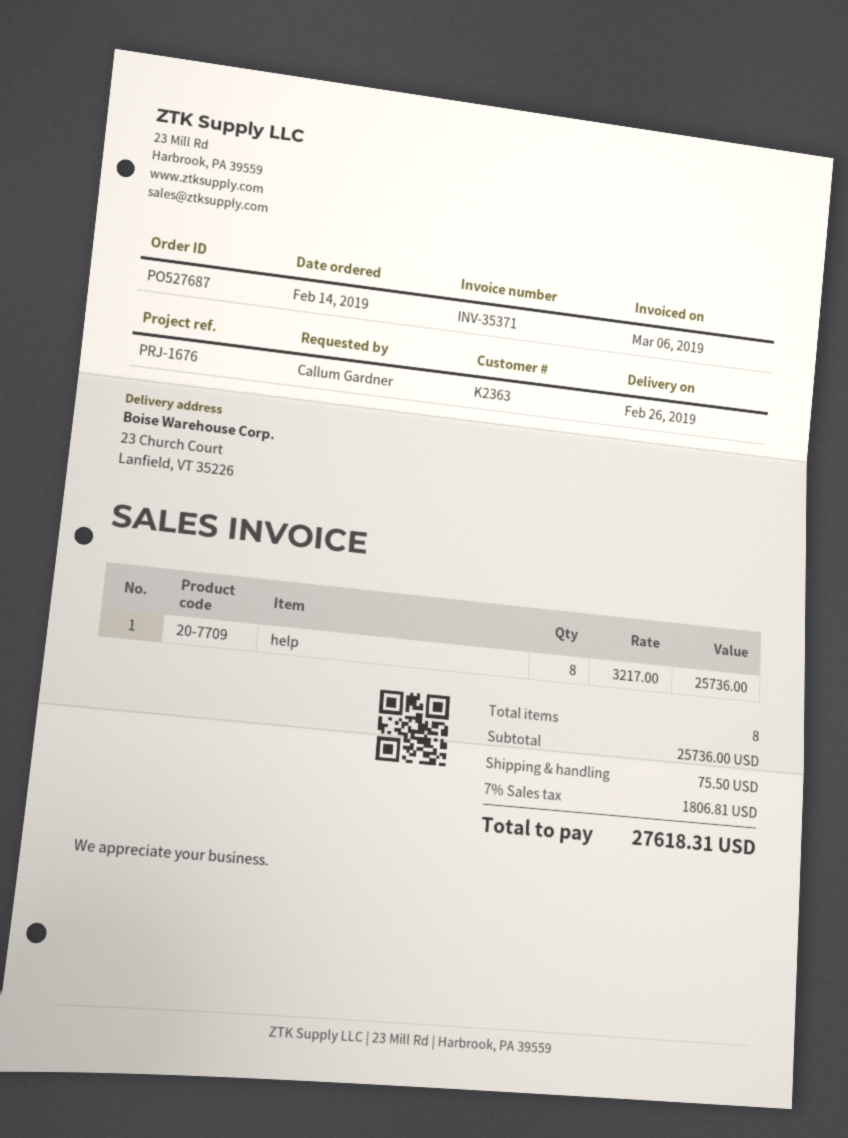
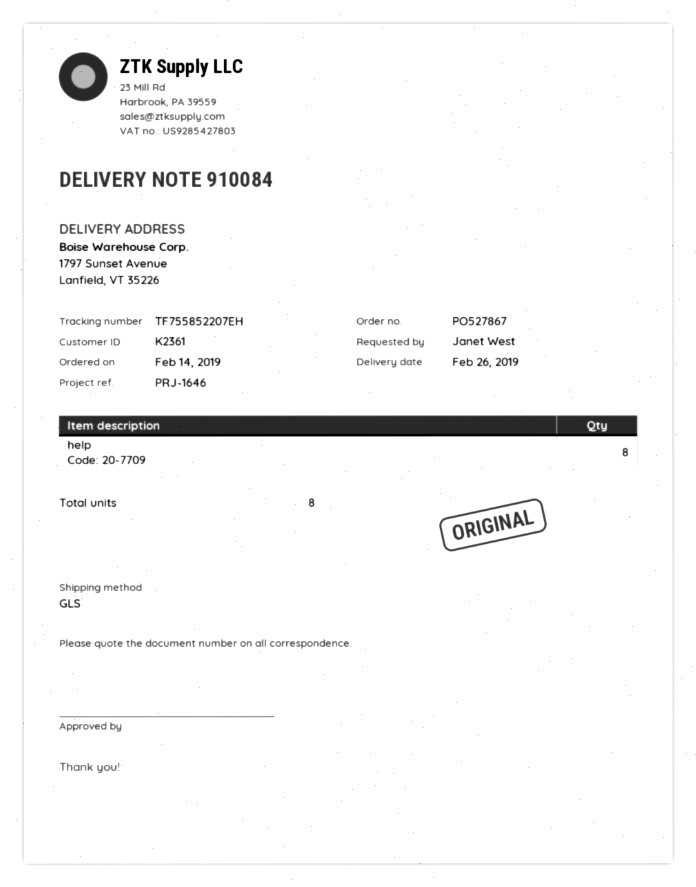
order number: PO527687 -> PO527867
customer number: K2363 -> K2361
reference: PRJ-1676 -> PRJ-1646
ordered by: Callum Gardner -> Janet West
ship to: 23 Church Court, Lanfield, VT 35226 -> 1797 Sunset Avenue, Lanfield, VT 35226

